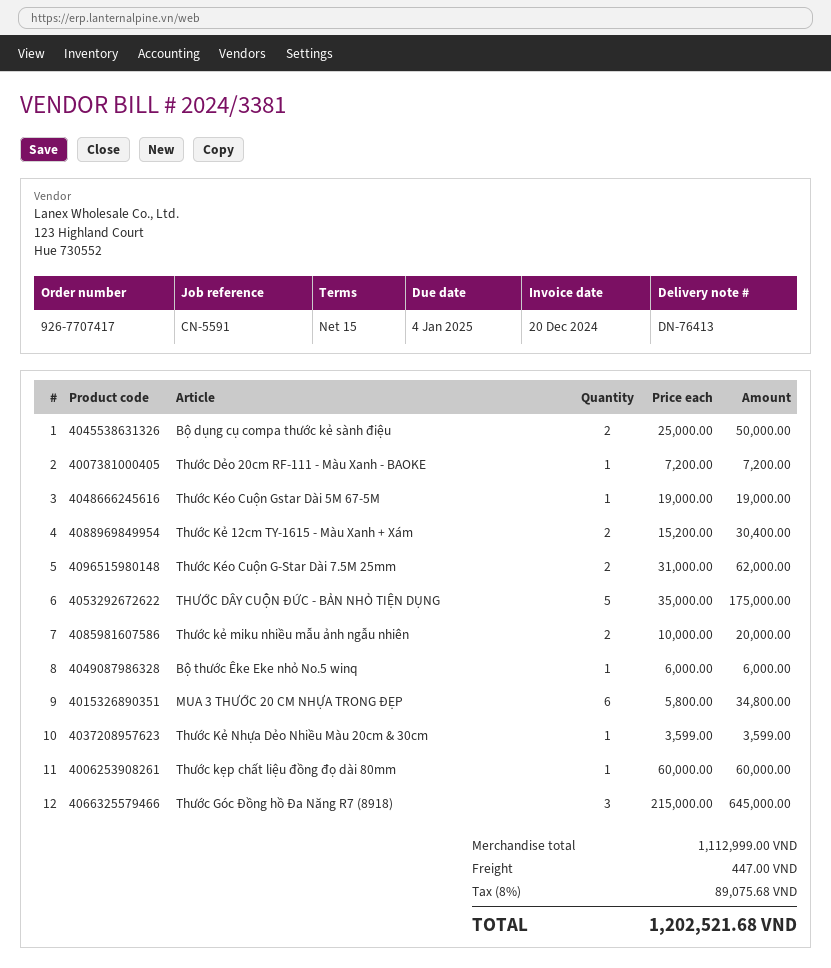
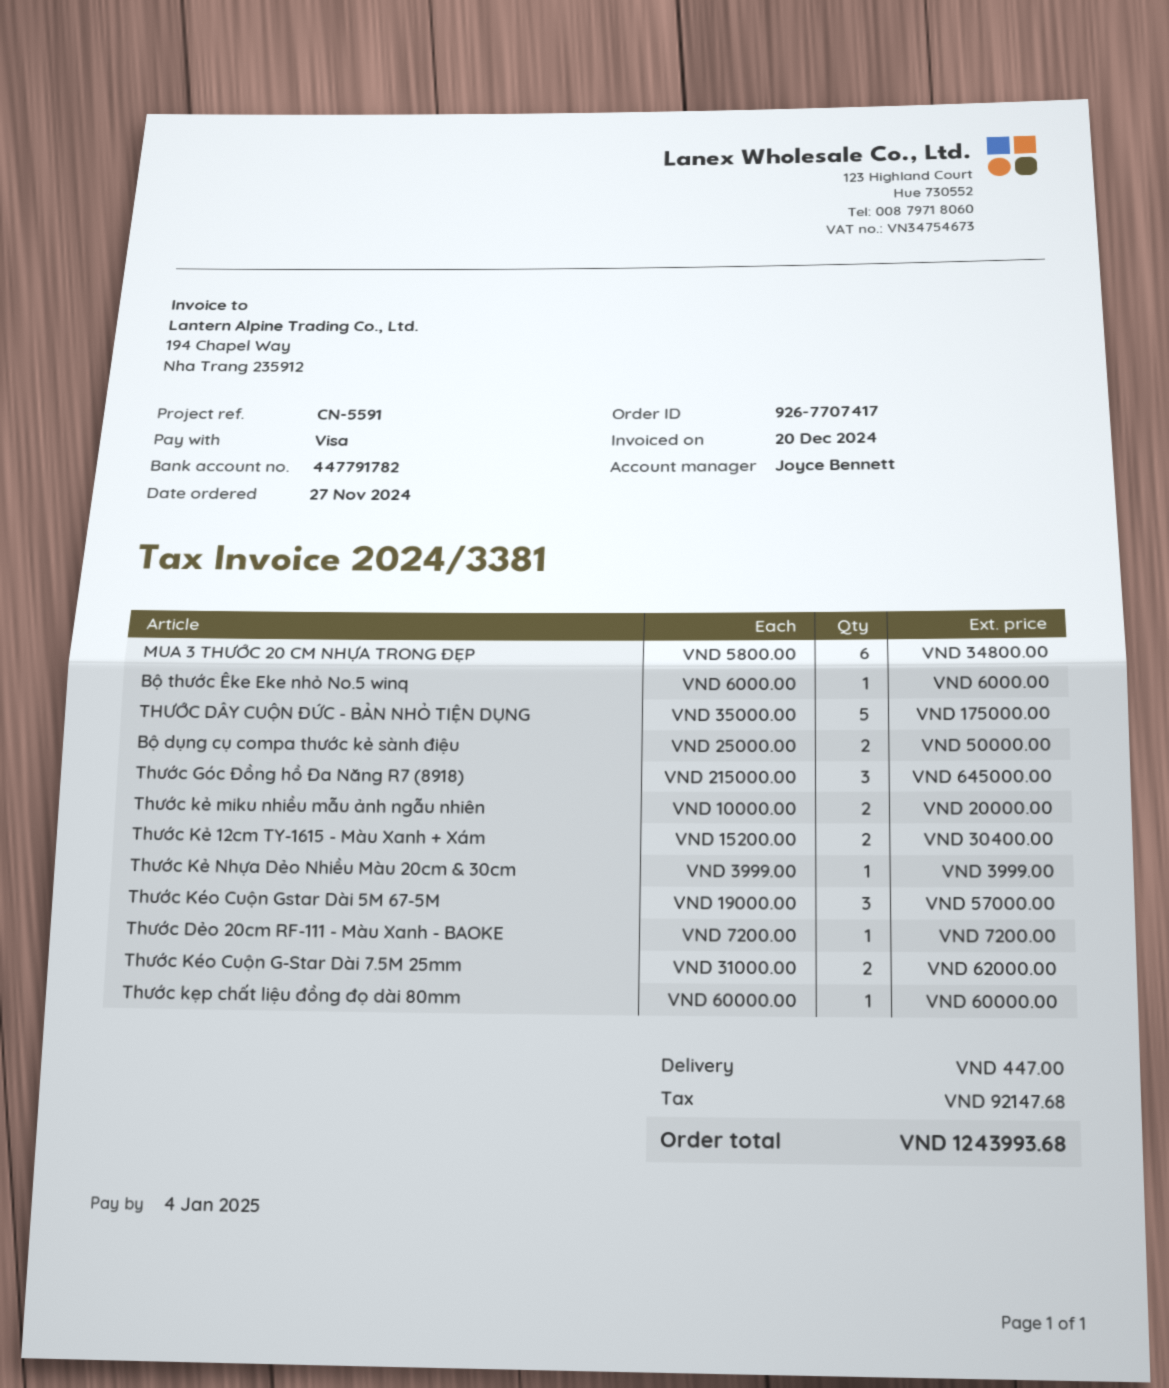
Thước Kéo Cuộn Gstar Dài 5M 67-5M: 1 x 19000.00 = 19000.00 -> 3 x 19000.00 = 57000.00
Thước Kẻ Nhựa Dẻo Nhiều Màu 20cm & 30cm: 1 x 3599.00 = 3599.00 -> 1 x 3999.00 = 3999.00
tax: 89075.68 -> 92147.68
total: 1202521.68 -> 1243993.68

